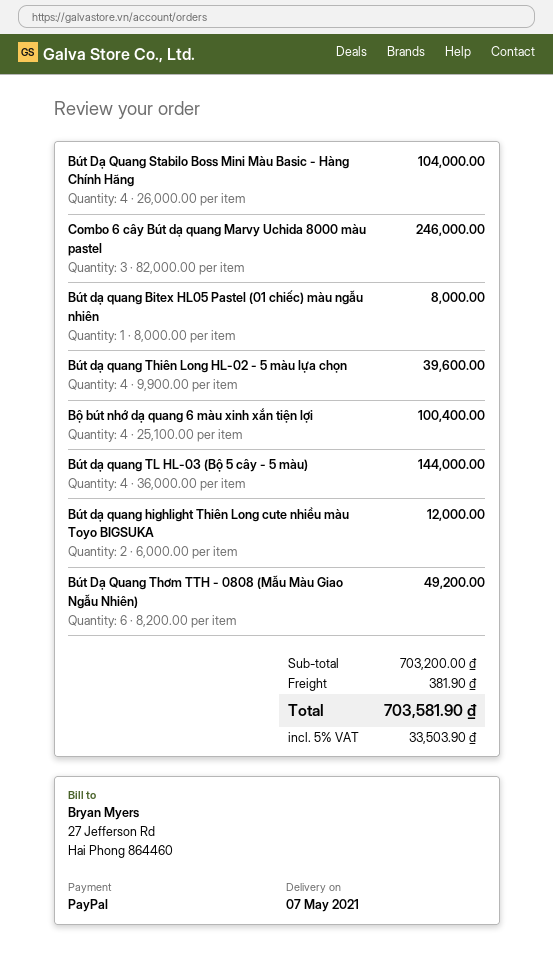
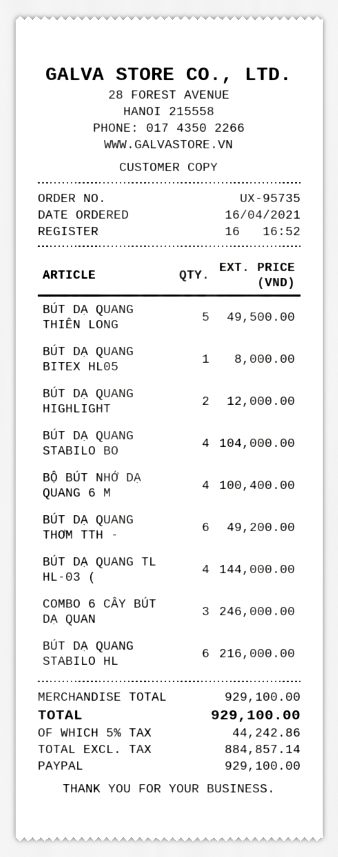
Bút dạ quang Thiên Long HL-02 - 5 màu lựa chọn: 4 for 39600.00 -> 5 for 49500.00
BÚT DẠ QUANG STABILO HL: none -> 6 for 216000.00
subtotal: 703200.00 -> 929100.00
shipping: 381.90 -> none
tax: 5% = 33503.90 -> 5% = 44242.86
total: 703581.90 -> 929100.00

